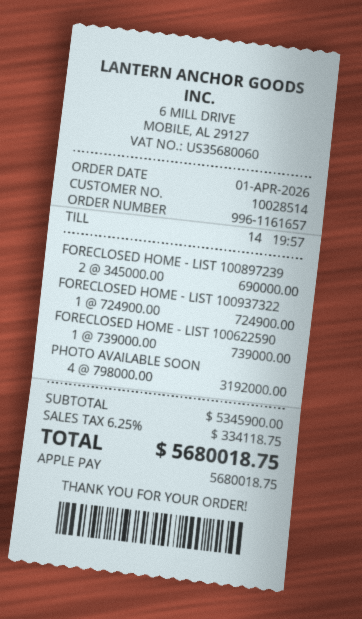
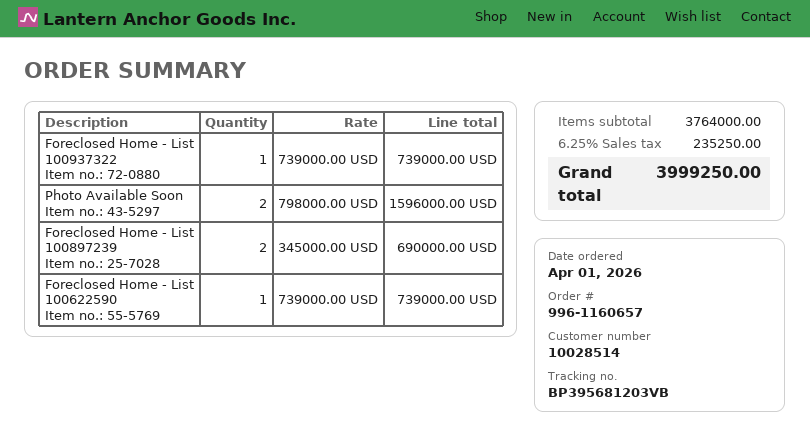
order number: 996-1161657 -> 996-1160657
FORECLOSED HOME - LIST 100937322: 1 x 724900.00 = 724900.00 -> 1 x 739000.00 = 739000.00
PHOTO AVAILABLE SOON: 4 x 798000.00 = 3192000.00 -> 2 x 798000.00 = 1596000.00
subtotal: 5345900.00 -> 3764000.00
tax: 6.25% = 334118.75 -> 6.25% = 235250.00
total: 5680018.75 -> 3999250.00

